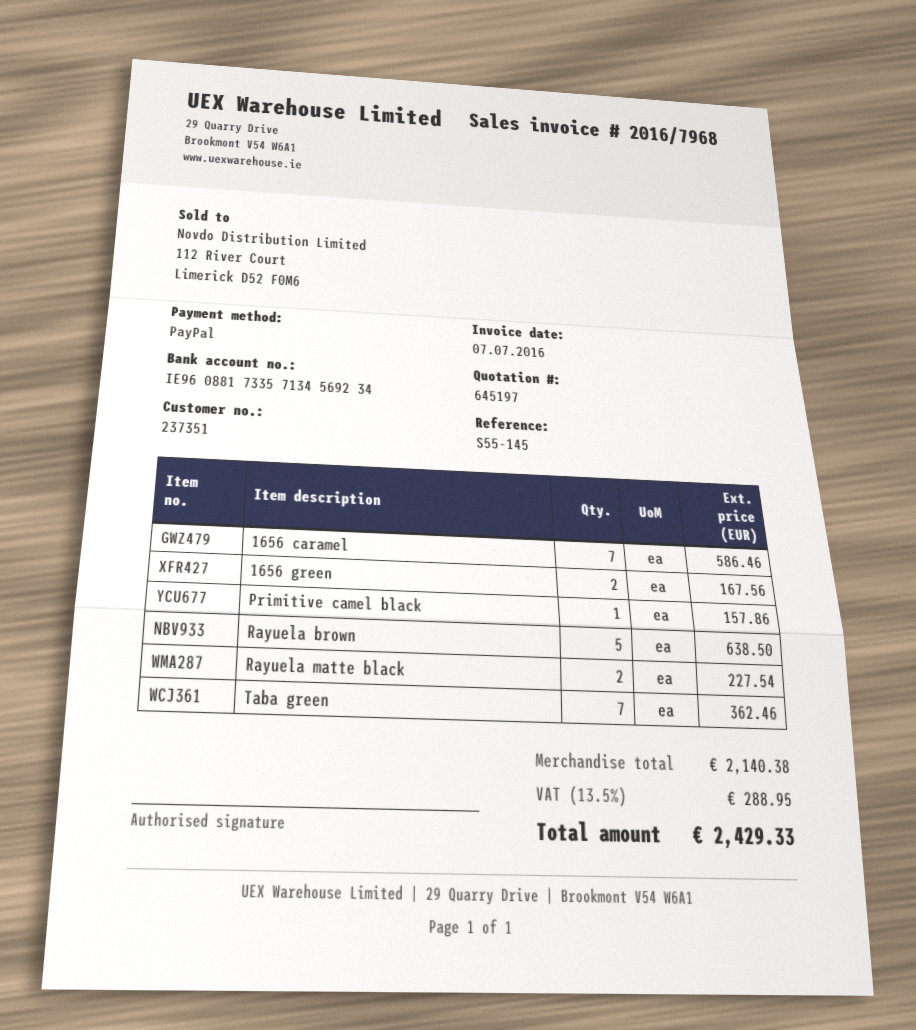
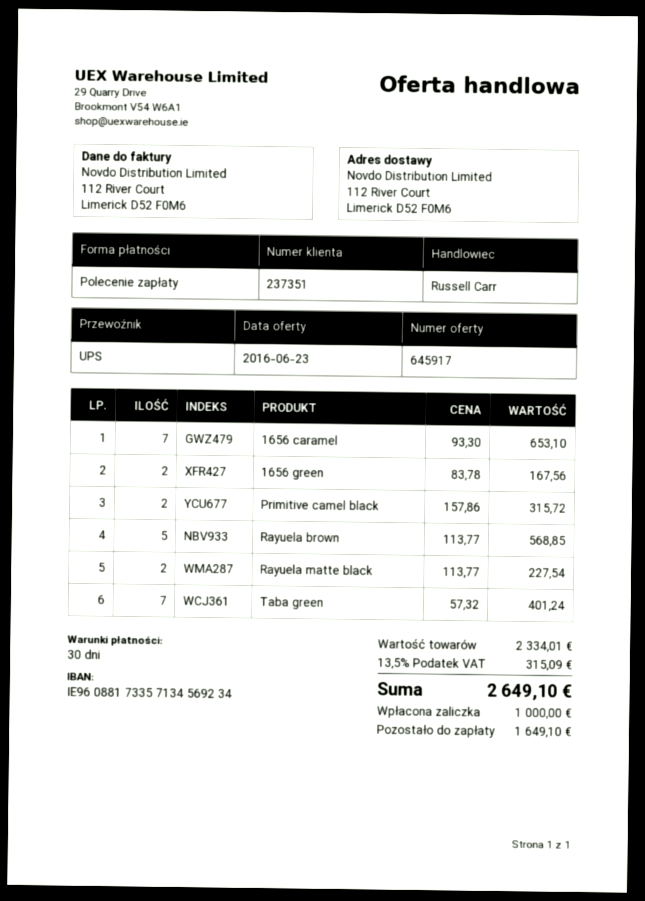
quote number: 645197 -> 645917
payment method: PayPal -> direct debit
1656 caramel: 7 for 586.46 -> 7 for 653.10
Primitive camel black: 1 for 157.86 -> 2 for 315.72
Rayuela brown: 5 for 638.50 -> 5 for 568.85
Taba green: 7 for 362.46 -> 7 for 401.24
subtotal: 2140.38 -> 2334.01
tax: 13.5% = 288.95 -> 13.5% = 315.09
total: 2429.33 -> 2649.10

